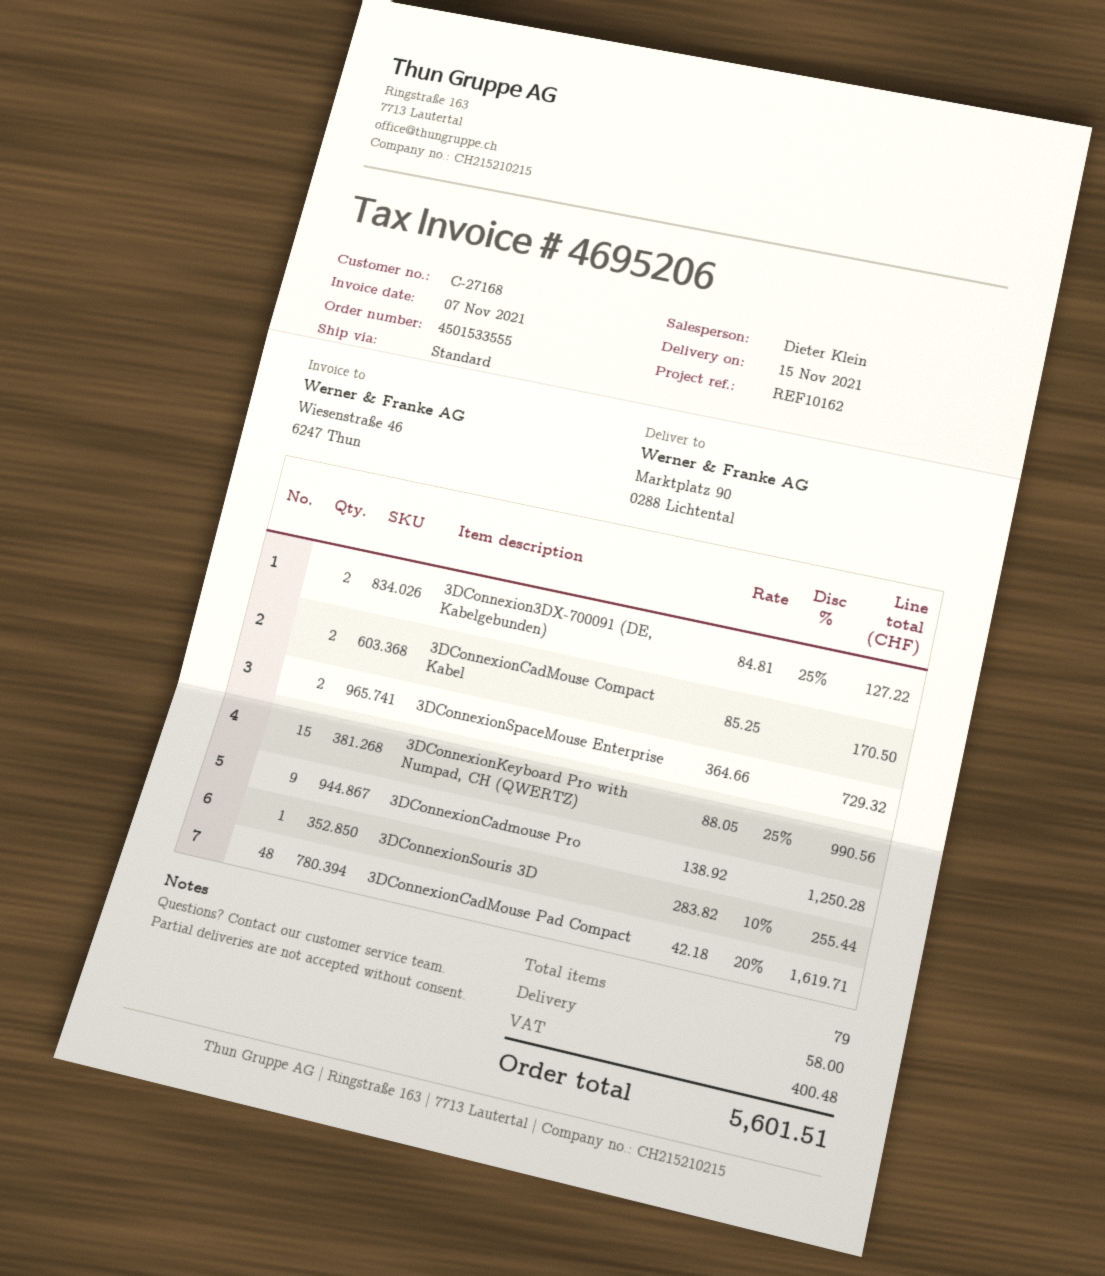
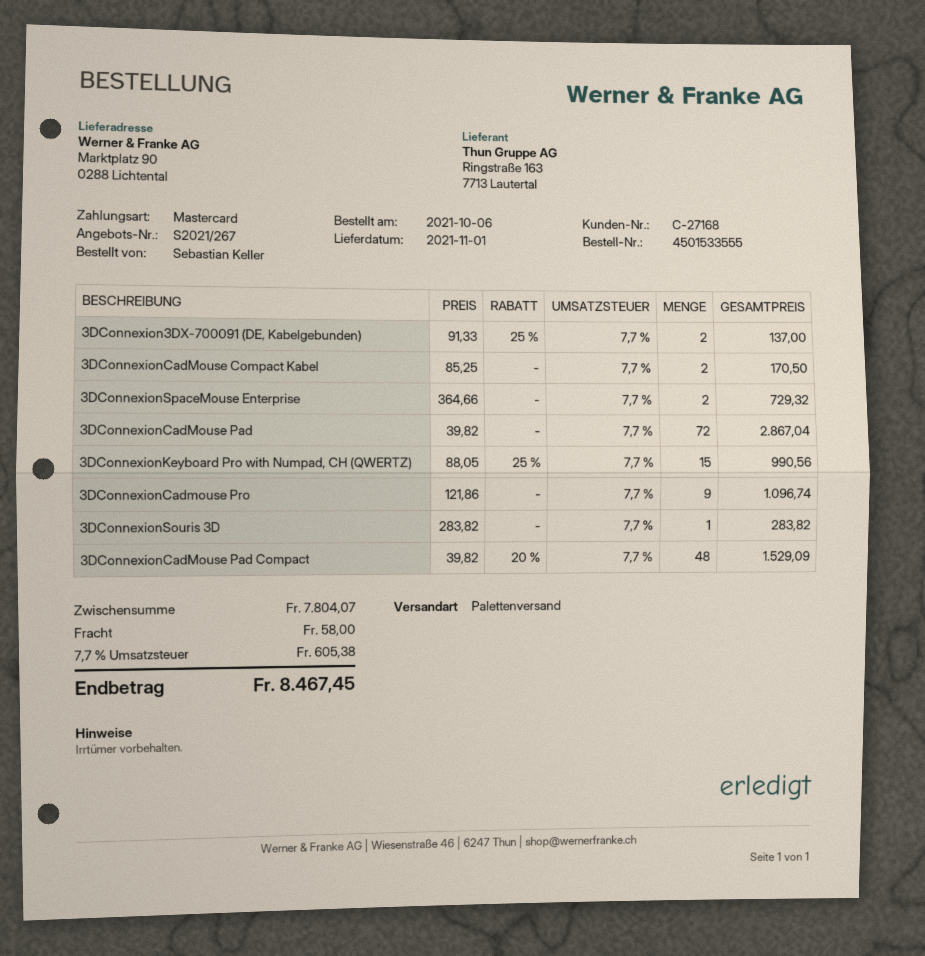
delivery date: 2021-11-15 -> 2021-11-01
shipping method: standard -> pallet freight
3DConnexion3DX-700091 (DE, Kabelgebunden): 2 x 84.81 - 25% = 127.22 -> 2 x 91.33 - 25% = 137.00
3DConnexionCadmouse Pro: 9 x 138.92 = 1250.28 -> 9 x 121.86 = 1096.74
3DConnexionSouris 3D: 1 x 283.82 - 10% = 255.44 -> 1 x 283.82 = 283.82
3DConnexionCadMouse Pad Compact: 48 x 42.18 - 20% = 1619.71 -> 48 x 39.82 - 20% = 1529.09
3DConnexionCadMouse Pad: none -> 72 x 39.82 = 2867.04
tax: 400.48 -> 605.38
total: 5601.51 -> 8467.45

